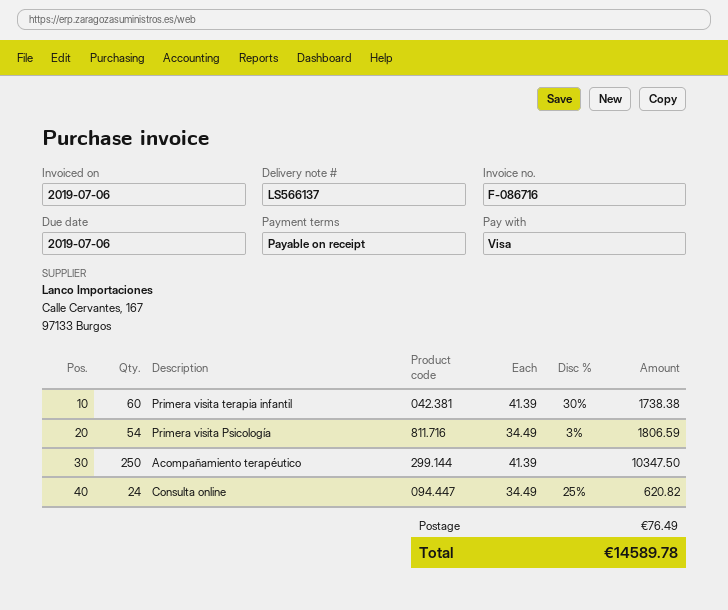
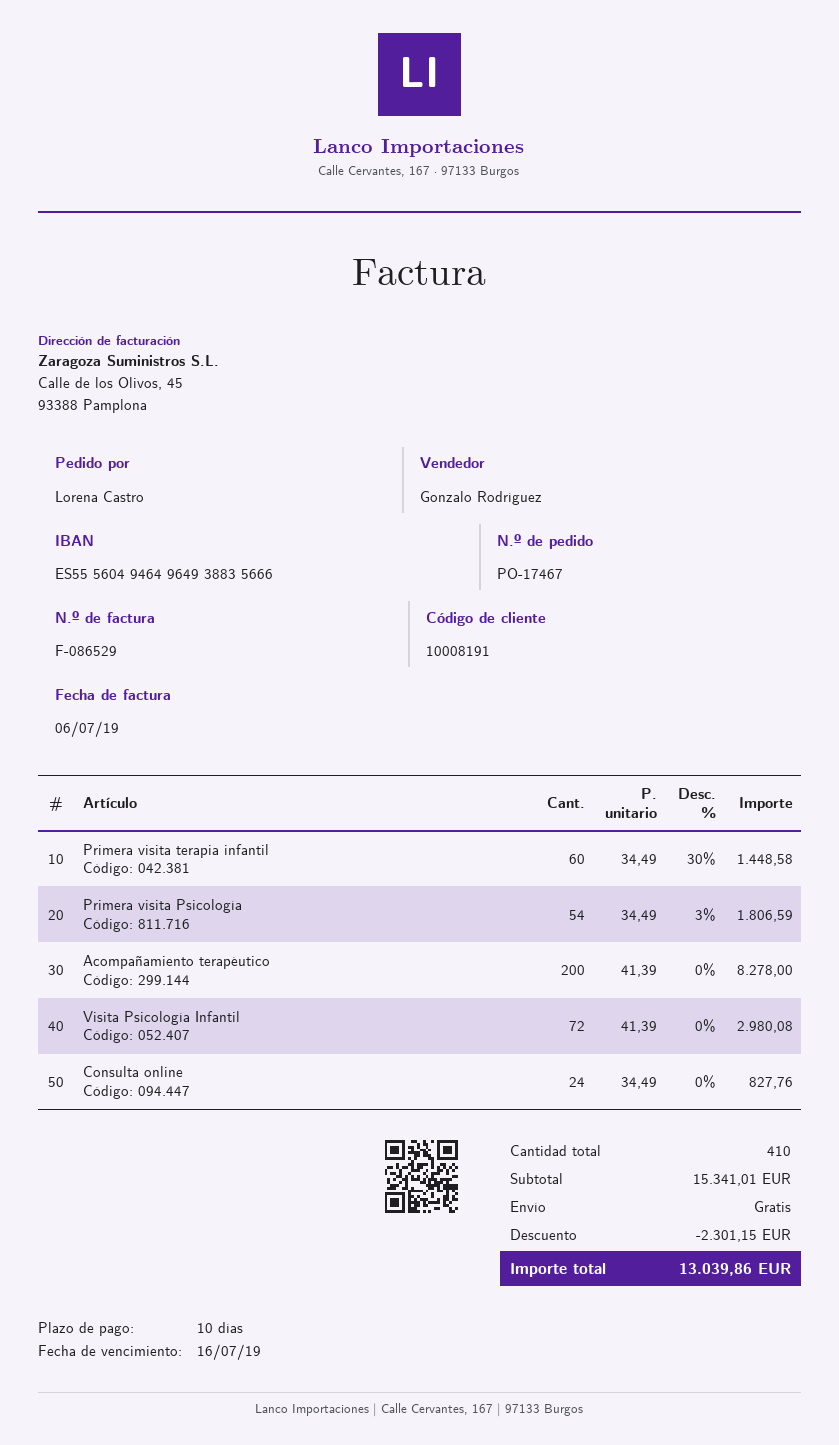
invoice number: F-086716 -> F-086529
payment terms: on receipt -> 10 days
due date: 2019-07-06 -> 2019-07-16
Primera visita terapia infantil: 60 x 41.39 - 30% = 1738.38 -> 60 x 34.49 - 30% = 1448.58
Acompañamiento terapéutico: 250 x 41.39 = 10347.50 -> 200 x 41.39 = 8278.00
Consulta online: 24 x 34.49 - 25% = 620.82 -> 24 x 34.49 = 827.76
Visita Psicología Infantil: none -> 72 x 41.39 = 2980.08
discount: none -> 2301.15
shipping: 76.49 -> 0.00
total: 14589.78 -> 13039.86

